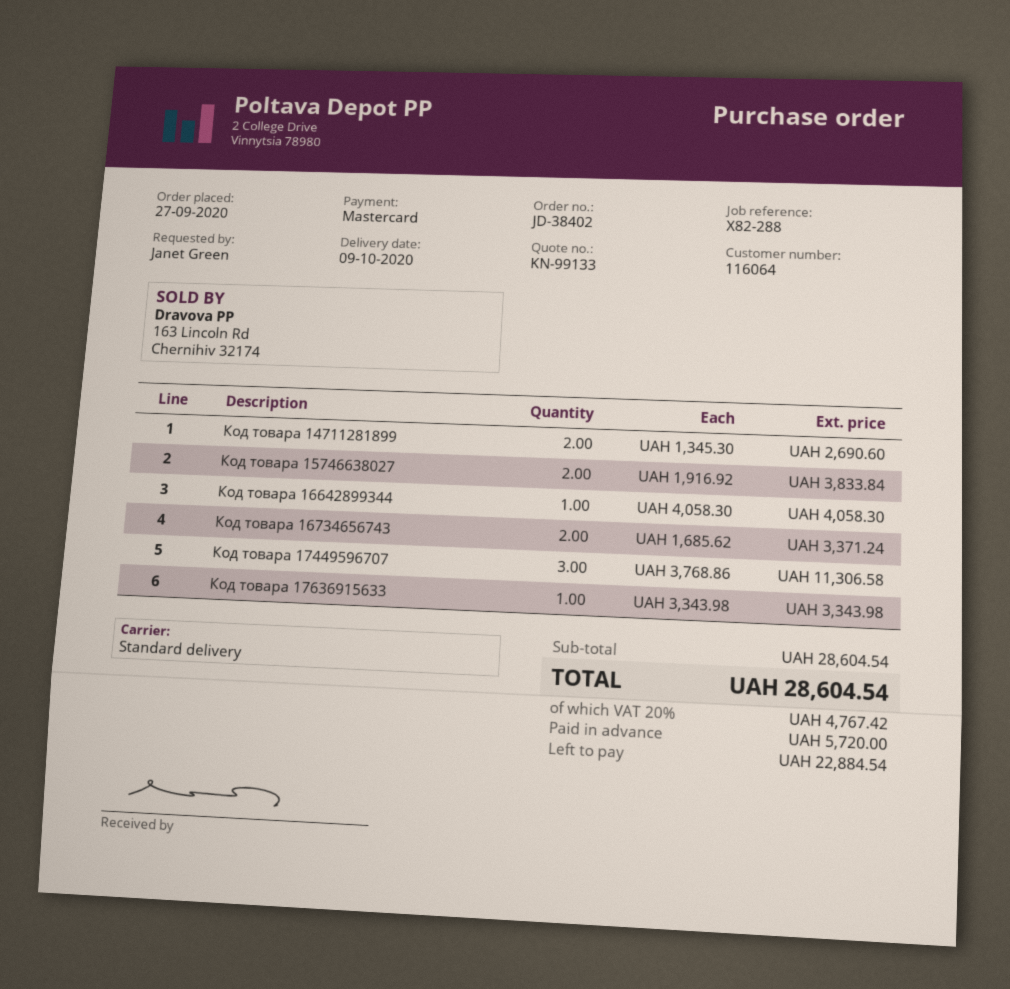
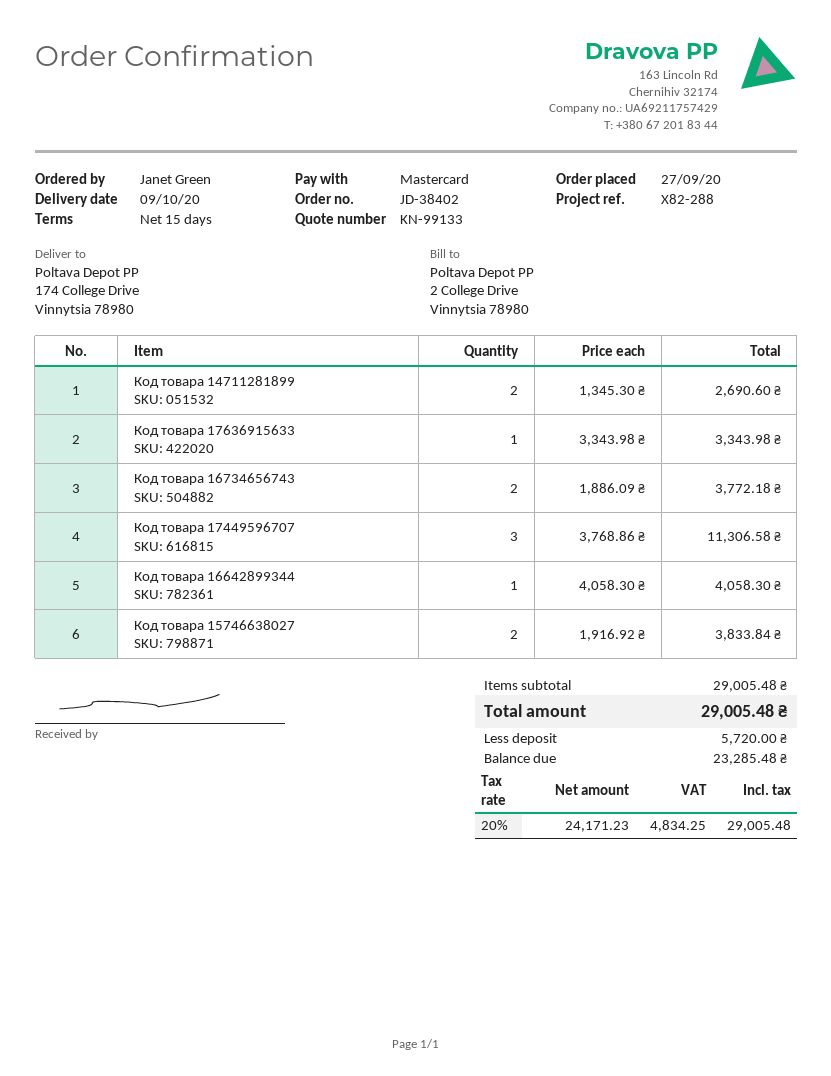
Код товара 16734656743: 2 x 1685.62 = 3371.24 -> 2 x 1886.09 = 3772.18
subtotal: 28604.54 -> 29005.48
tax: 20% = 4767.42 -> 20% = 4834.25
total: 28604.54 -> 29005.48
balance: 22884.54 -> 23285.48

